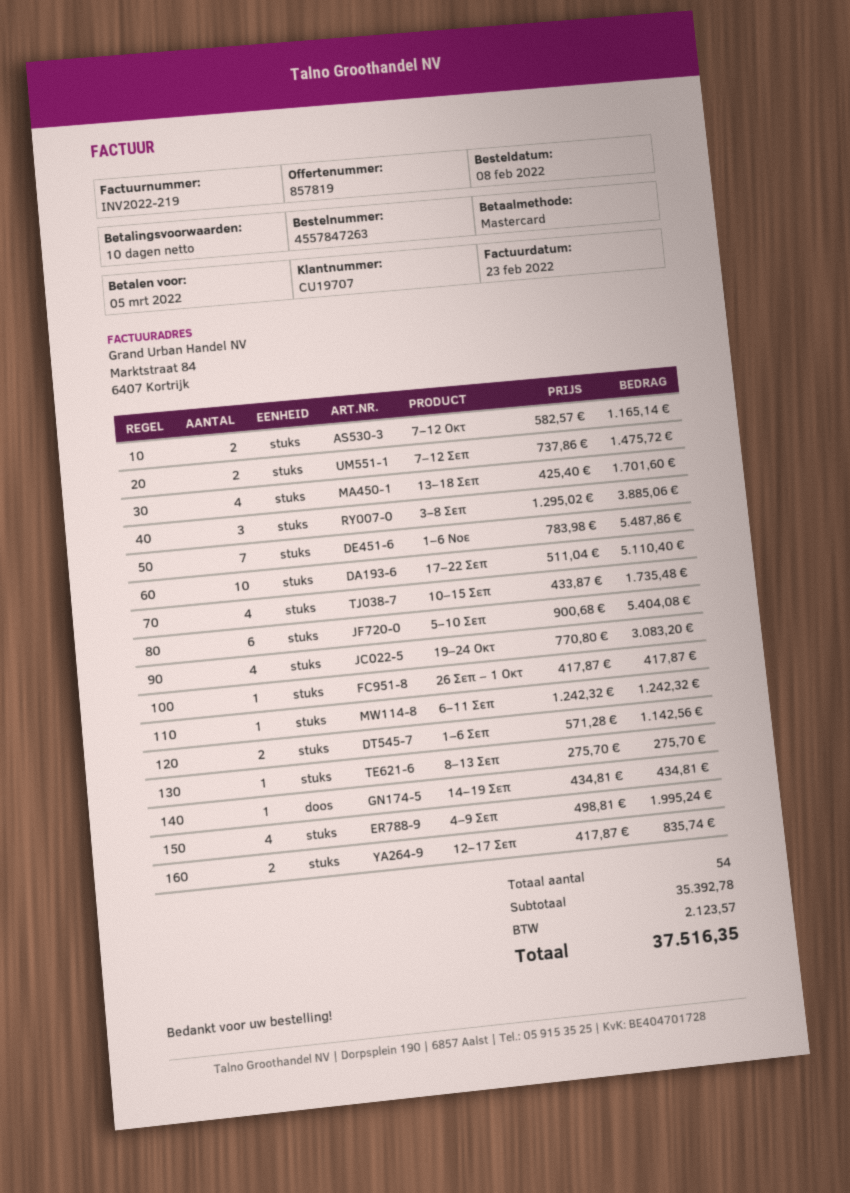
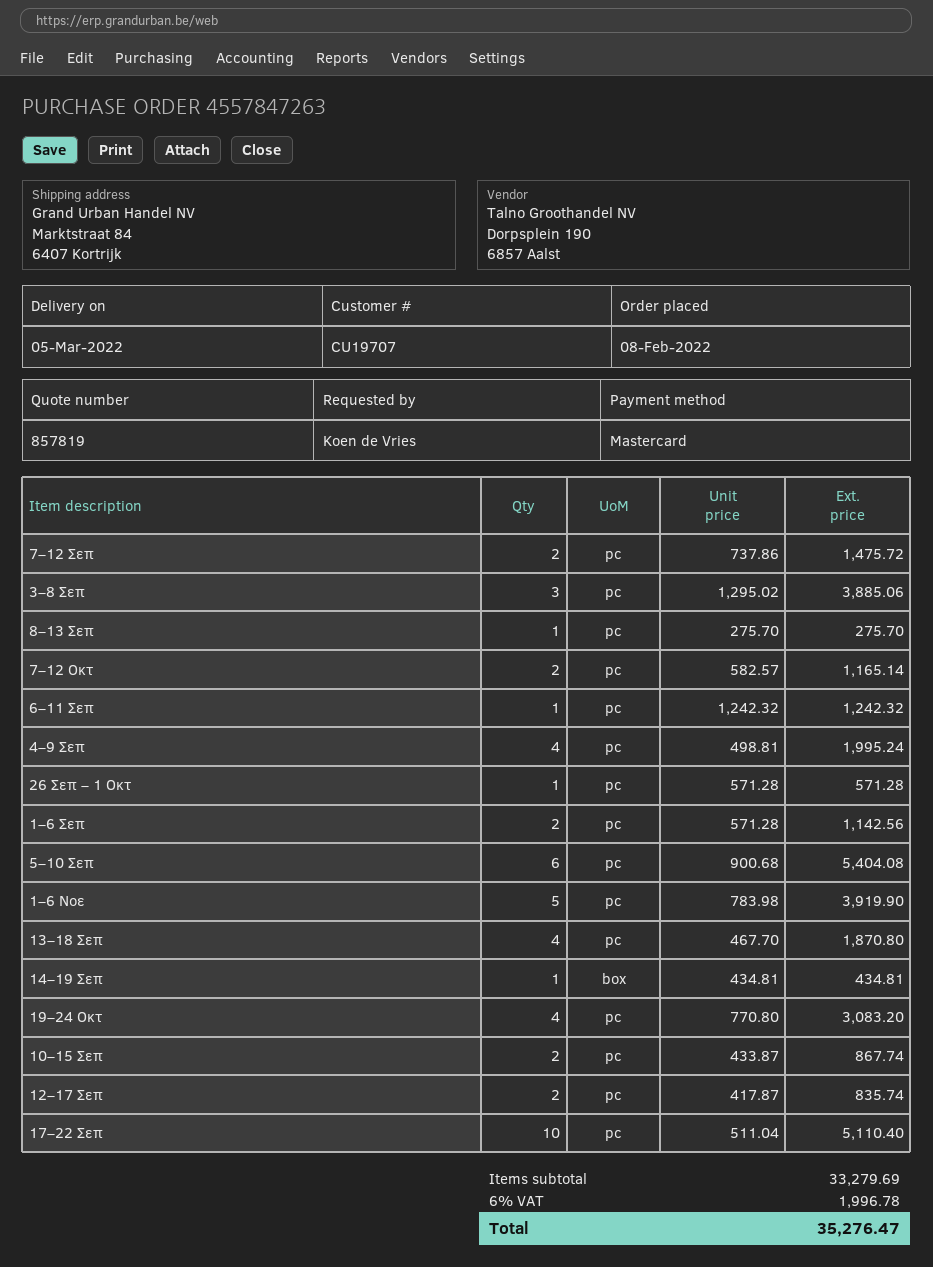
13–18 Σεπ: 4 x 425.40 = 1701.60 -> 4 x 467.70 = 1870.80
1–6 Νοε: 7 x 783.98 = 5487.86 -> 5 x 783.98 = 3919.90
10–15 Σεπ: 4 x 433.87 = 1735.48 -> 2 x 433.87 = 867.74
26 Σεπ – 1 Οκτ: 1 x 417.87 = 417.87 -> 1 x 571.28 = 571.28
subtotal: 35392.78 -> 33279.69
tax: 2123.57 -> 1996.78
total: 37516.35 -> 35276.47

